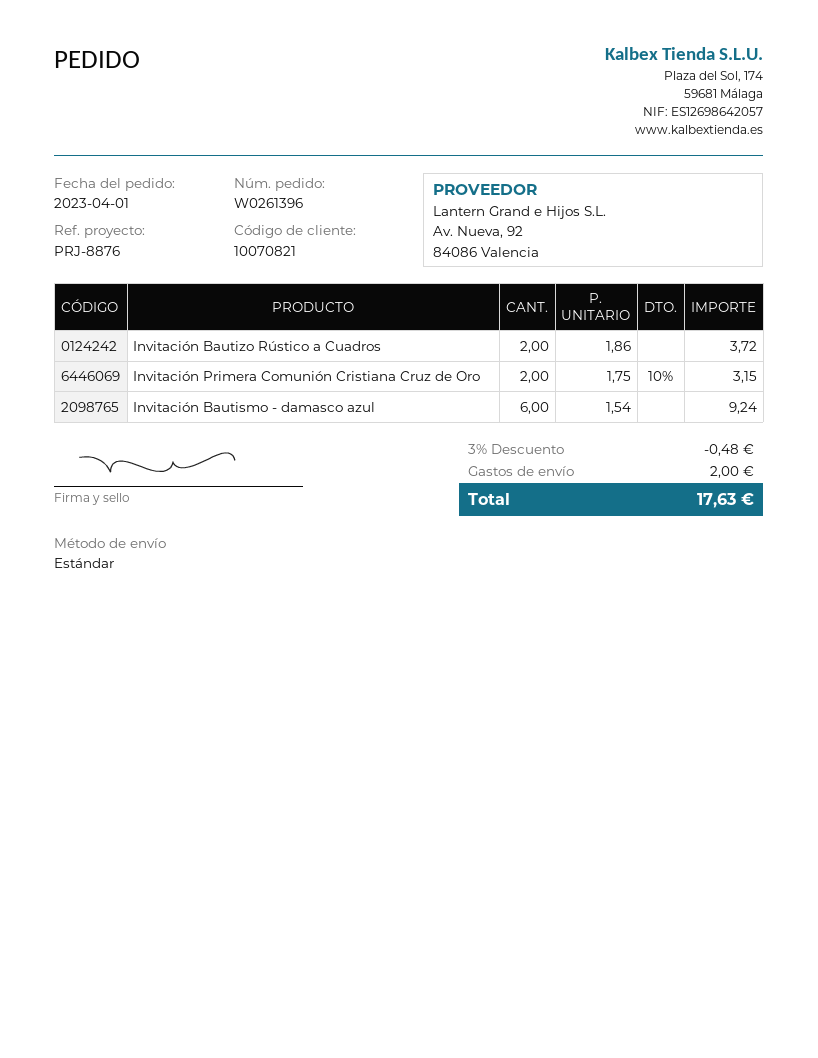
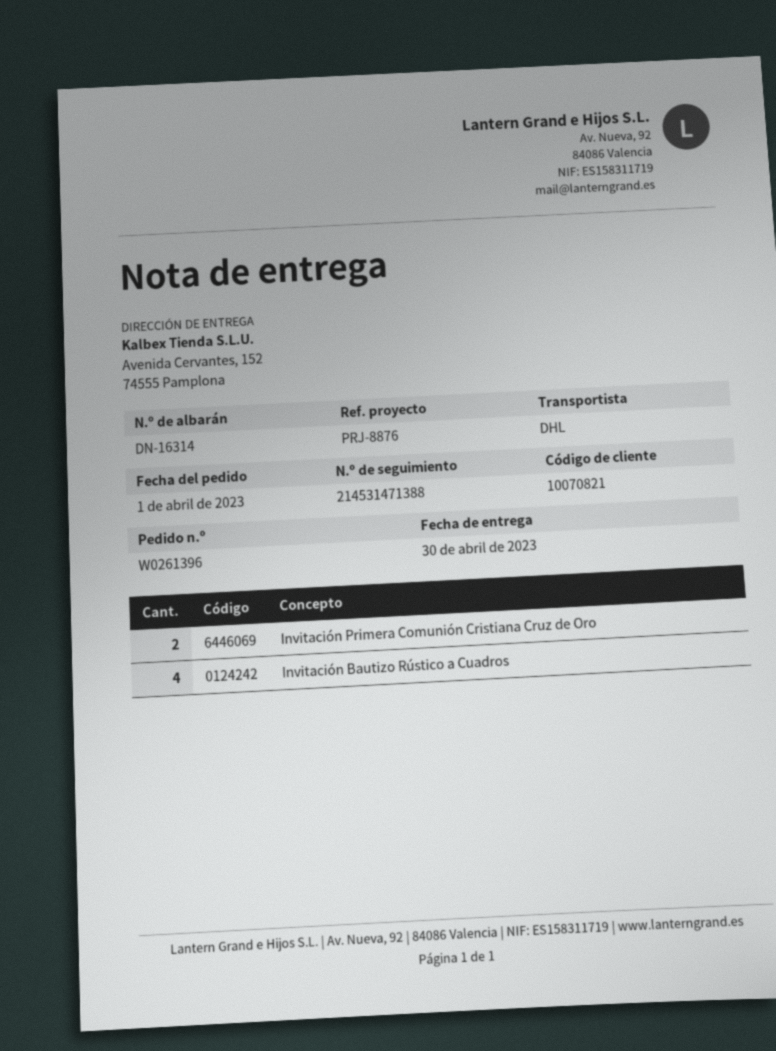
shipping method: standard -> DHL
Invitación Bautizo Rústico a Cuadros: 2 -> 4
Invitación Bautismo - damasco azul: 6 -> none

